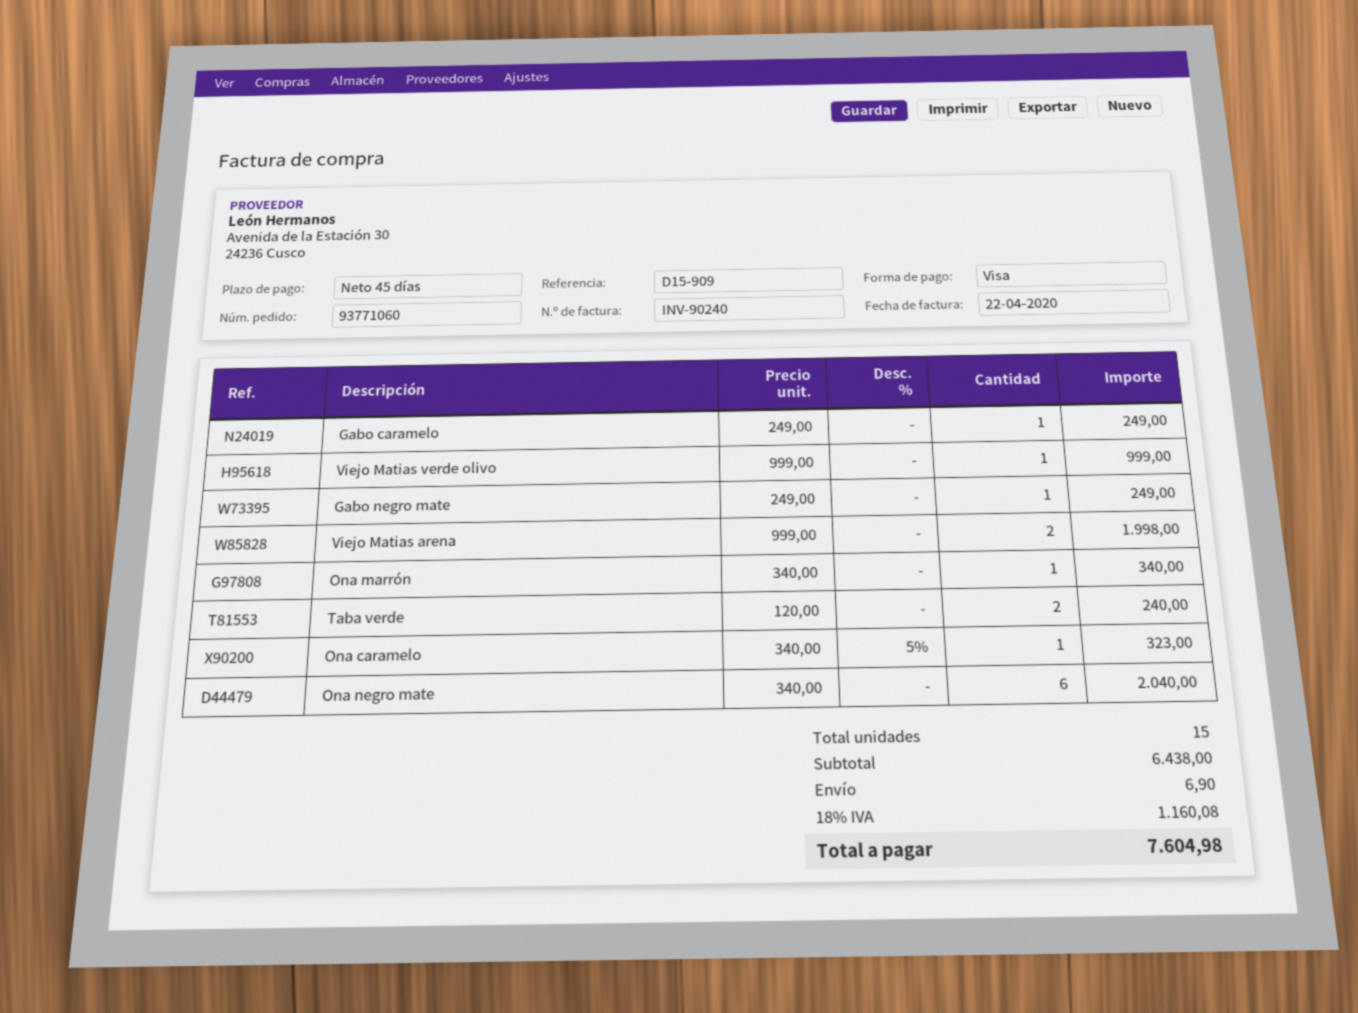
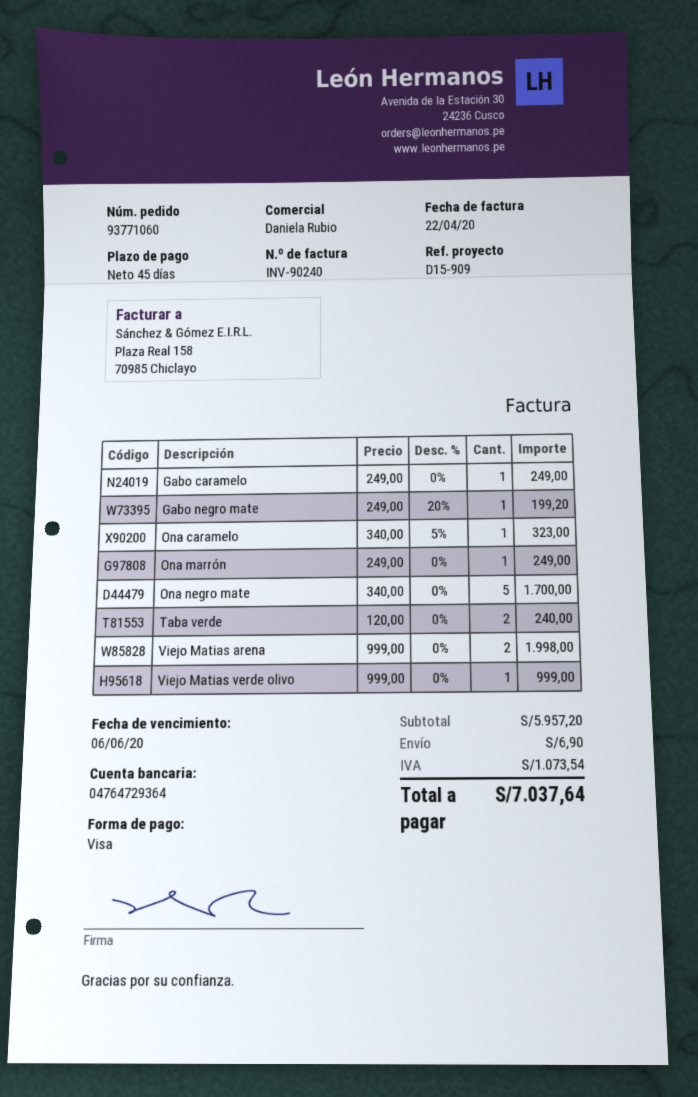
Gabo negro mate: 1 x 249.00 = 249.00 -> 1 x 249.00 - 20% = 199.20
Ona marrón: 1 x 340.00 = 340.00 -> 1 x 249.00 = 249.00
Ona negro mate: 6 x 340.00 = 2040.00 -> 5 x 340.00 = 1700.00
subtotal: 6438.00 -> 5957.20
tax: 1160.08 -> 1073.54
total: 7604.98 -> 7037.64

